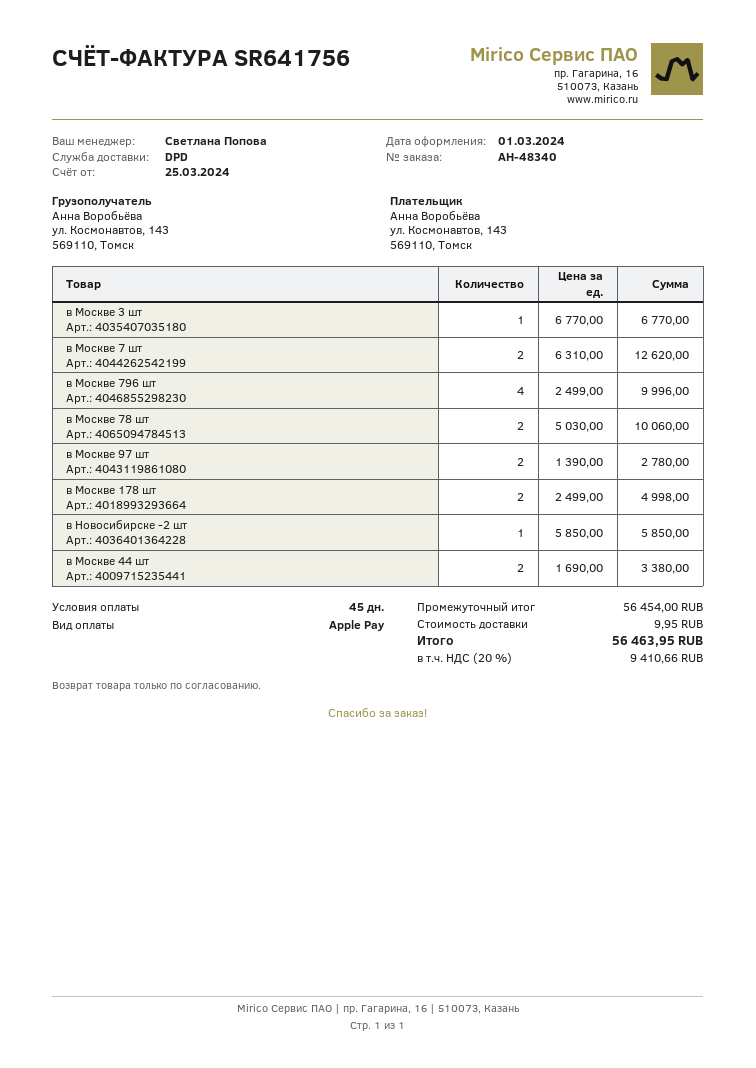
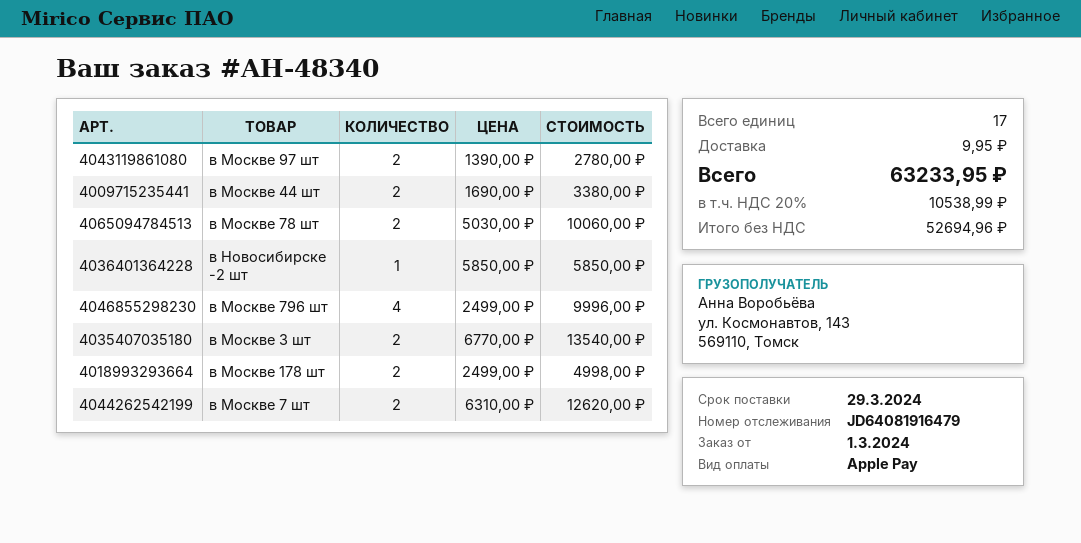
в Москве 3 шт: 1 x 6770.00 = 6770.00 -> 2 x 6770.00 = 13540.00
tax: 20% = 9410.66 -> 20% = 10538.99
total: 56463.95 -> 63233.95

